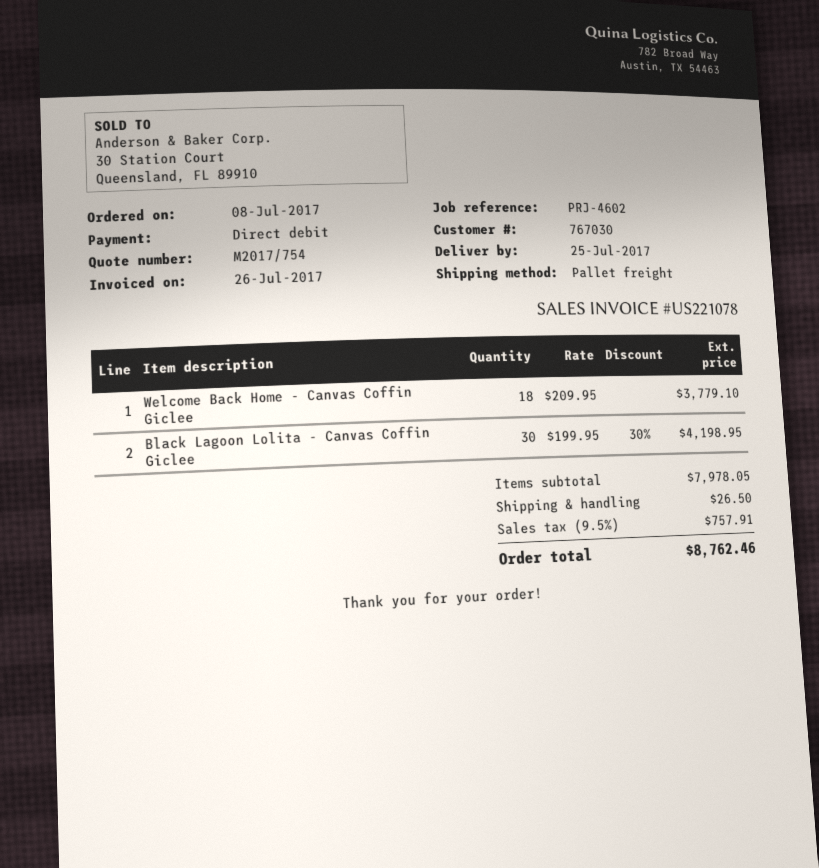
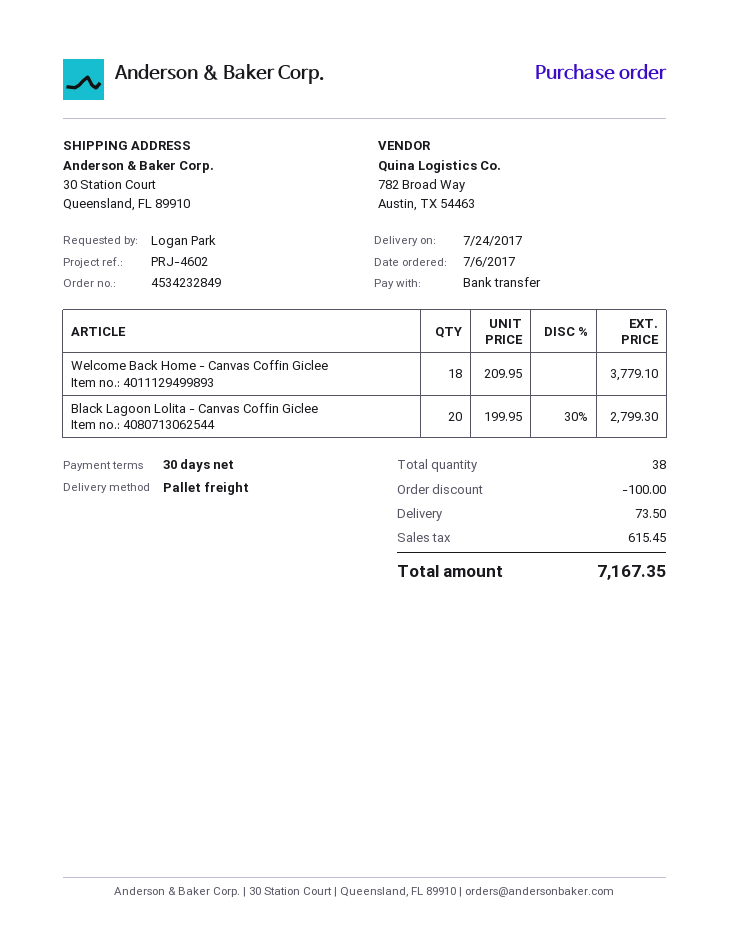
order date: 2017-07-08 -> 2017-07-06
delivery date: 2017-07-25 -> 2017-07-24
payment method: direct debit -> bank transfer
Black Lagoon Lolita - Canvas Coffin Giclee: 30 x 199.95 - 30% = 4198.95 -> 20 x 199.95 - 30% = 2799.30
discount: none -> 100.00
shipping: 26.50 -> 73.50
tax: 757.91 -> 615.45
total: 8762.46 -> 7167.35

